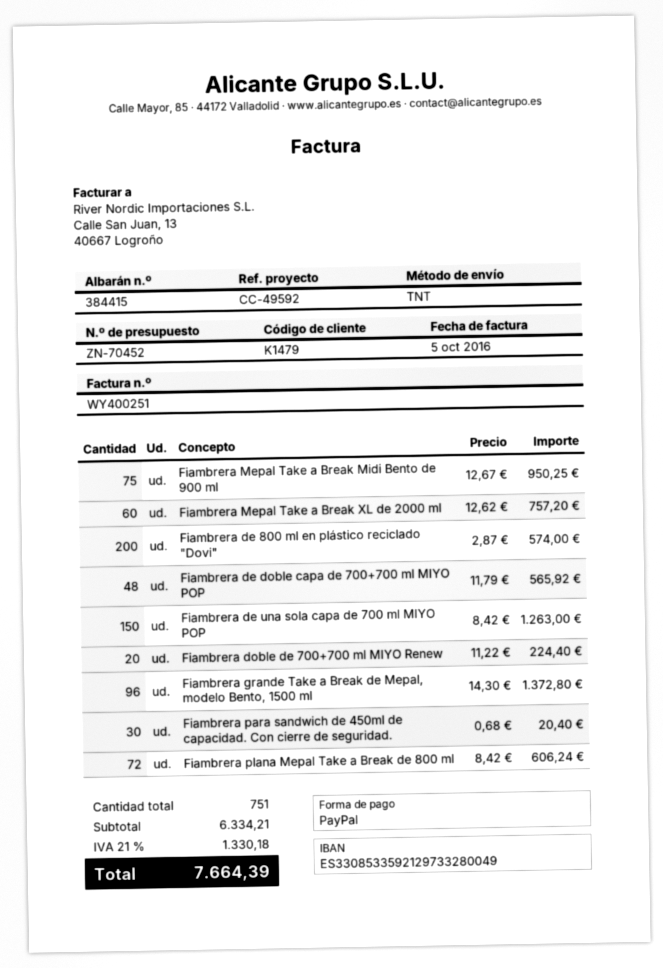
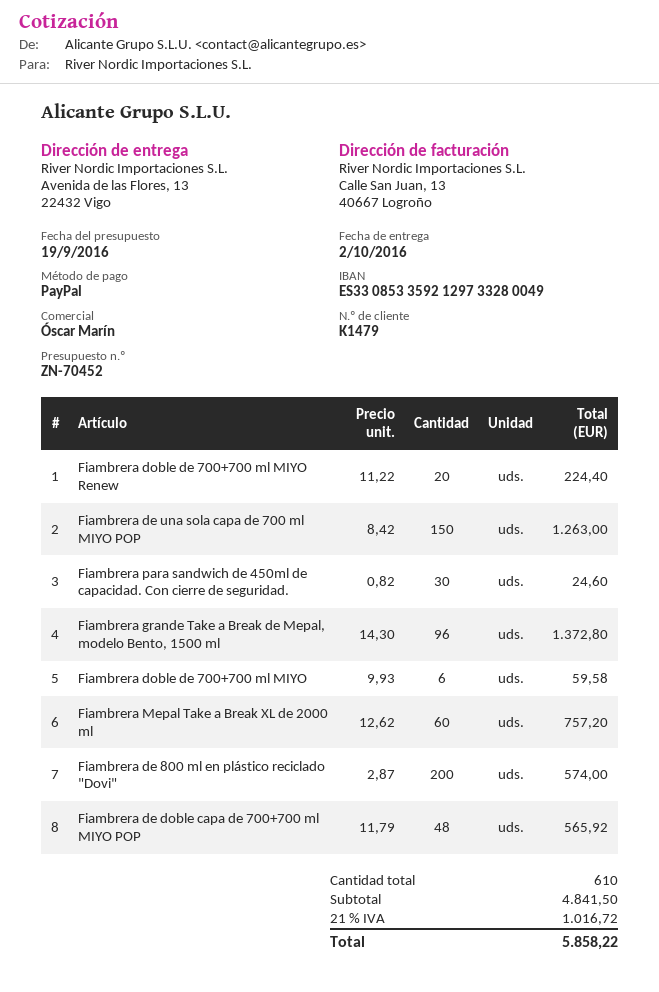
Fiambrera Mepal Take a Break Midi Bento de 900 ml: 75 x 12.67 = 950.25 -> none
Fiambrera para sandwich de 450ml de capacidad. Con cierre de seguridad.: 30 x 0.68 = 20.40 -> 30 x 0.82 = 24.60
Fiambrera plana Mepal Take a Break de 800 ml: 72 x 8.42 = 606.24 -> none
Fiambrera doble de 700+700 ml MIYO: none -> 6 x 9.93 = 59.58
total quantity: 751 -> 610
subtotal: 6334.21 -> 4841.50
tax: 21% = 1330.18 -> 21% = 1016.72
total: 7664.39 -> 5858.22

